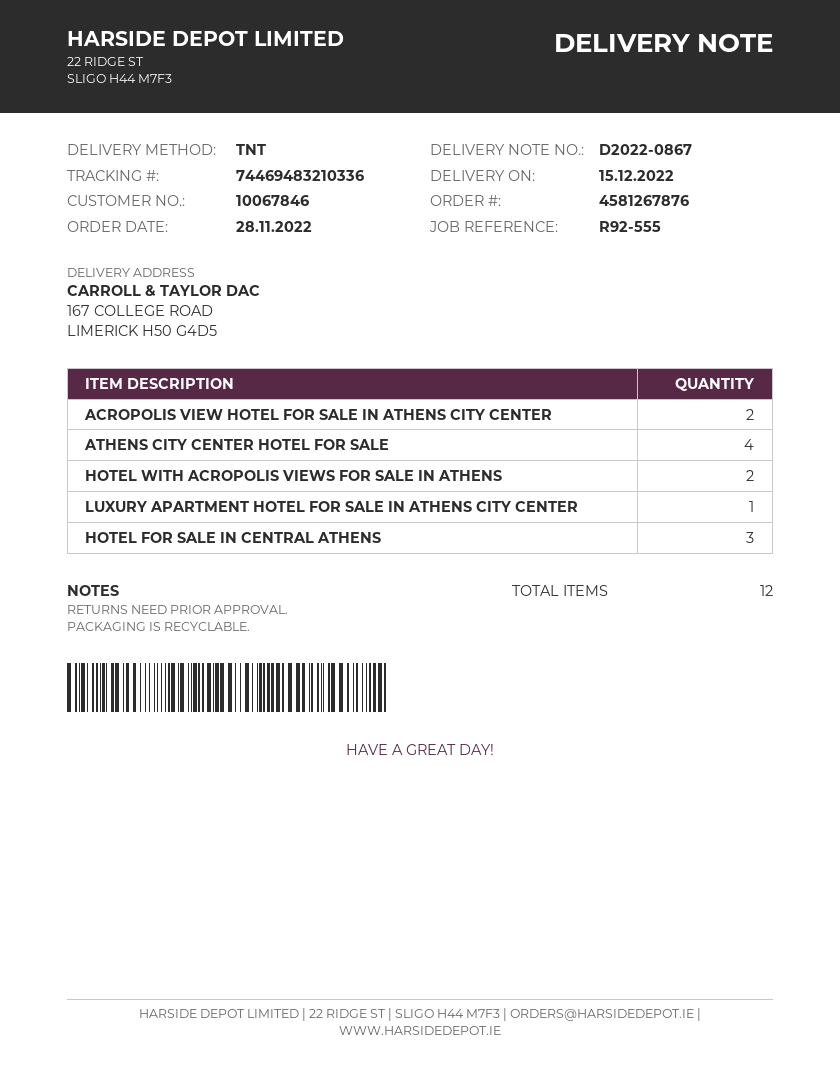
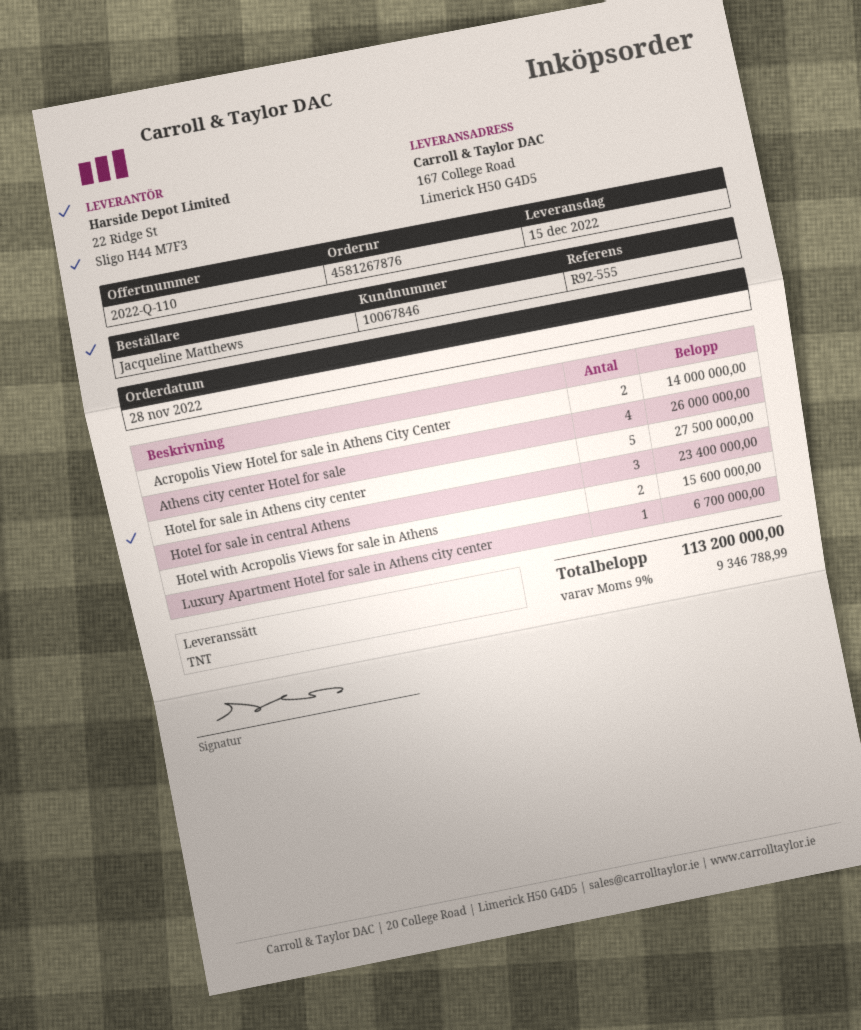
Hotel for sale in Athens city center: none -> 5

